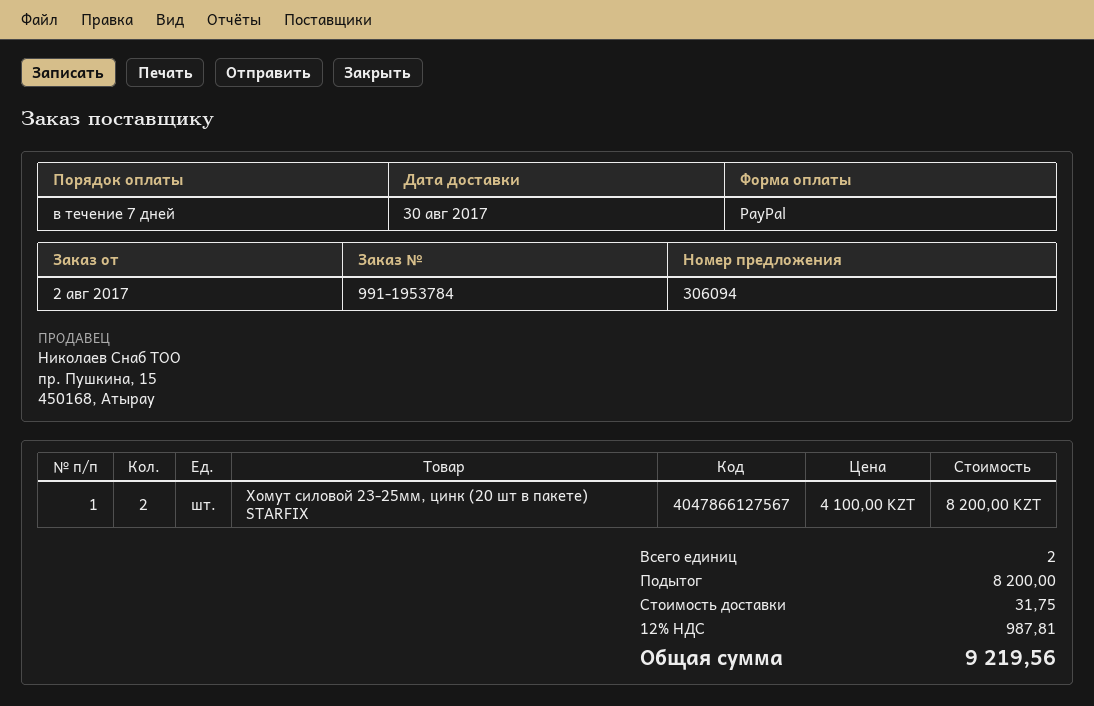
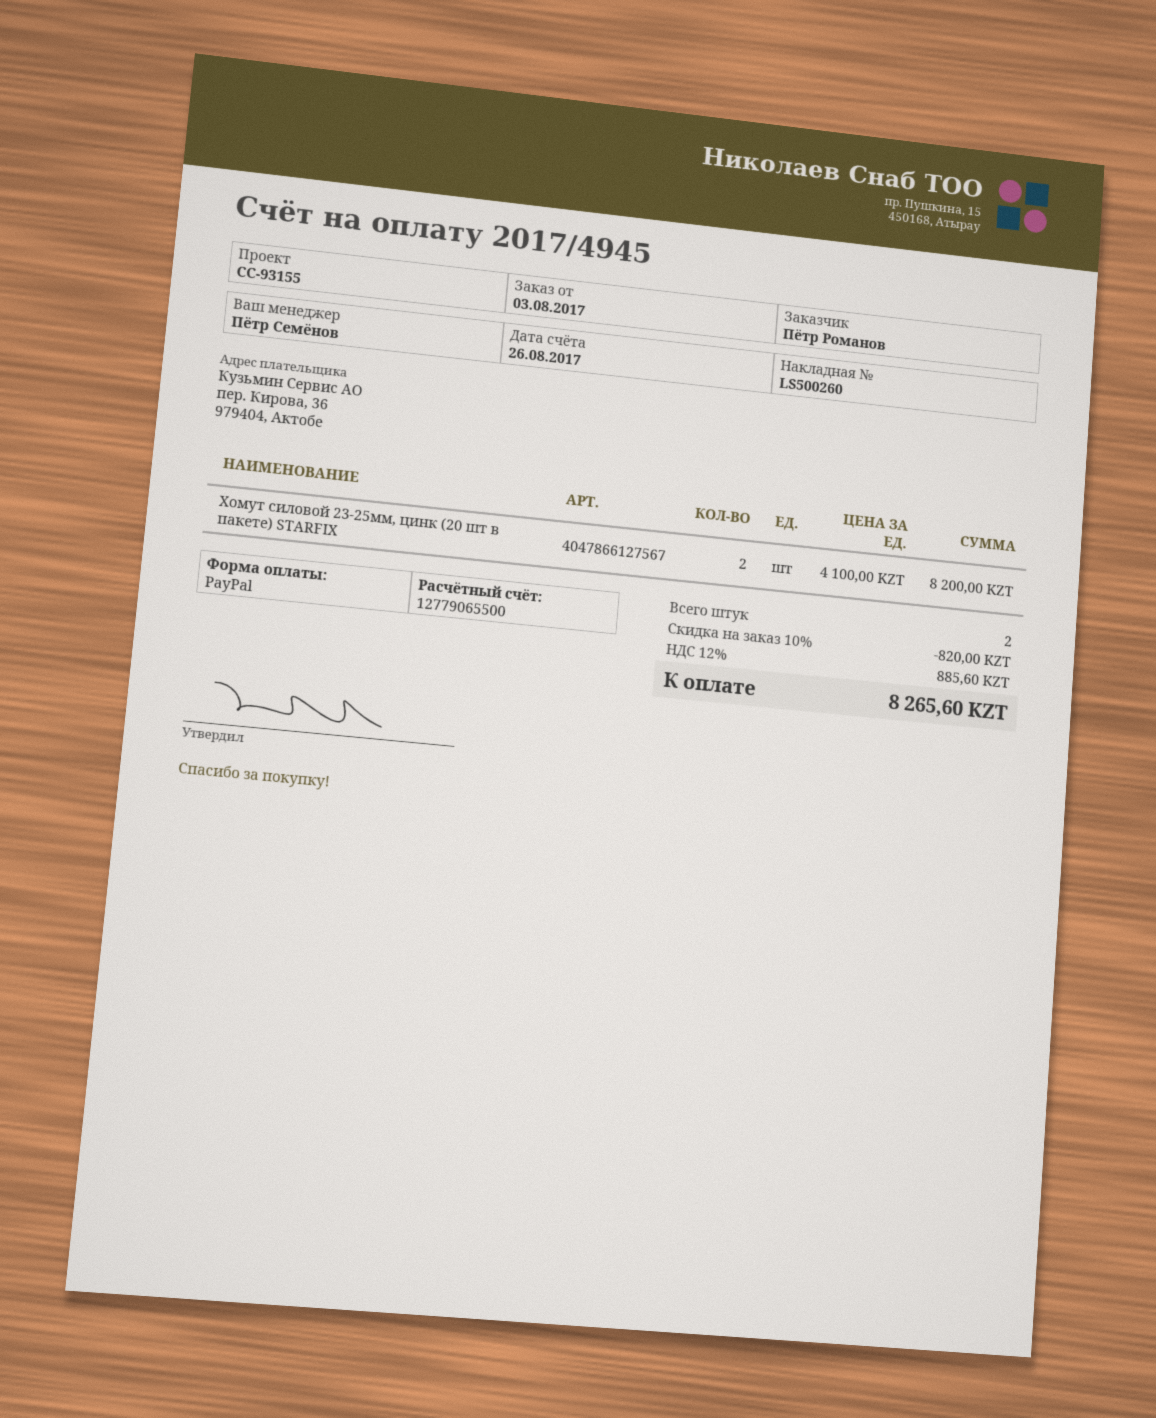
order date: 2017-08-02 -> 2017-08-03
discount: none -> 10% = 820.00
shipping: 31.75 -> none
tax: 12% = 987.81 -> 12% = 885.60
total: 9219.56 -> 8265.60

